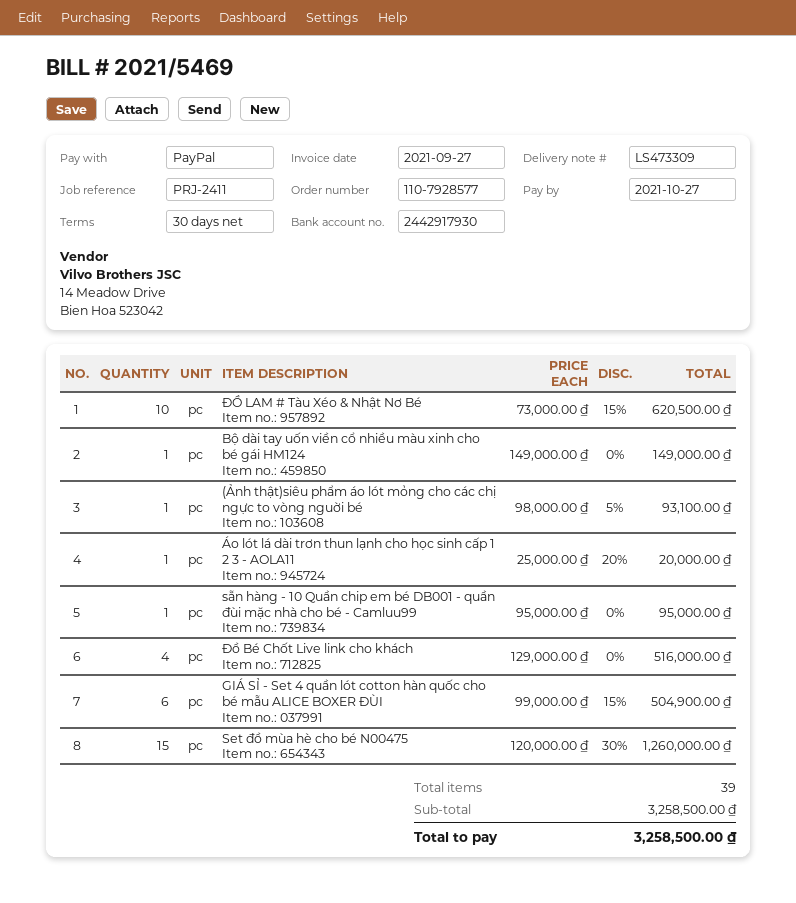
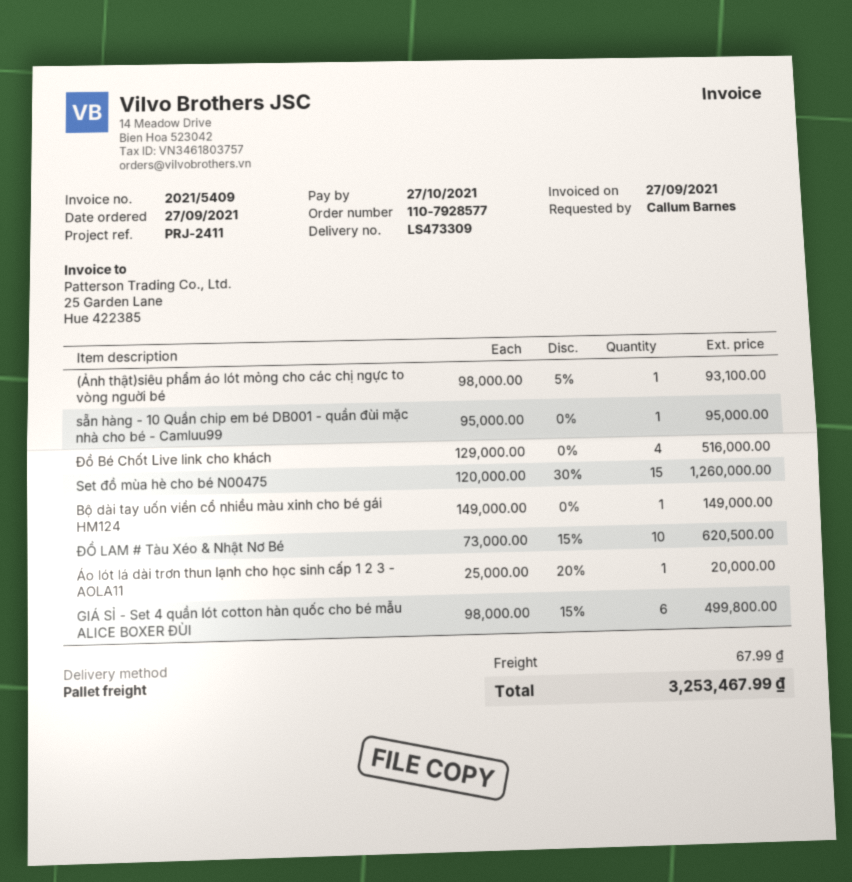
invoice number: 2021/5469 -> 2021/5409
GIÁ SỈ - Set 4 quần lót cotton hàn quốc cho bé mẫu ALICE BOXER ĐÙI: 6 x 99000.00 - 15% = 504900.00 -> 6 x 98000.00 - 15% = 499800.00
shipping: none -> 67.99
total: 3258500.00 -> 3253467.99

